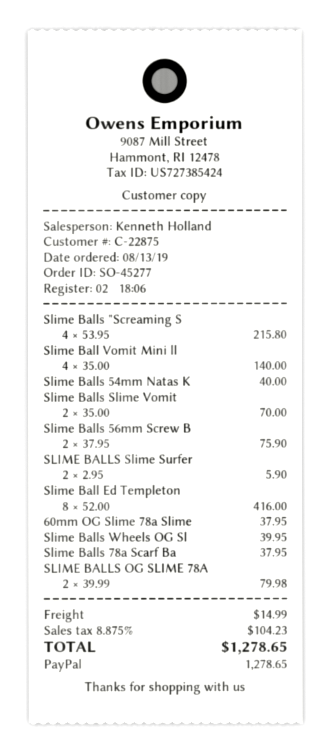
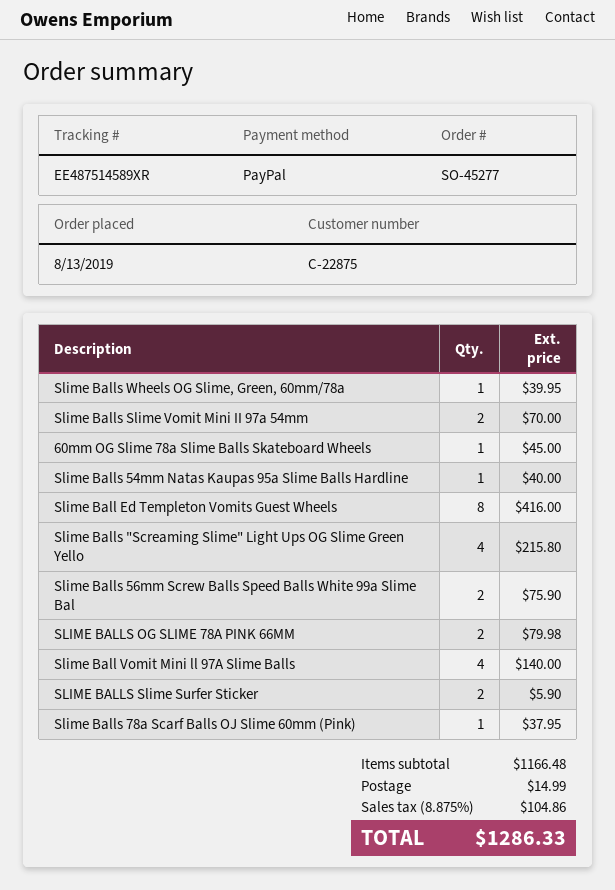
60mm OG Slime 78a Slime: 1 for 37.95 -> 1 for 45.00
tax: 8.875% = 104.23 -> 8.875% = 104.86
total: 1278.65 -> 1286.33

